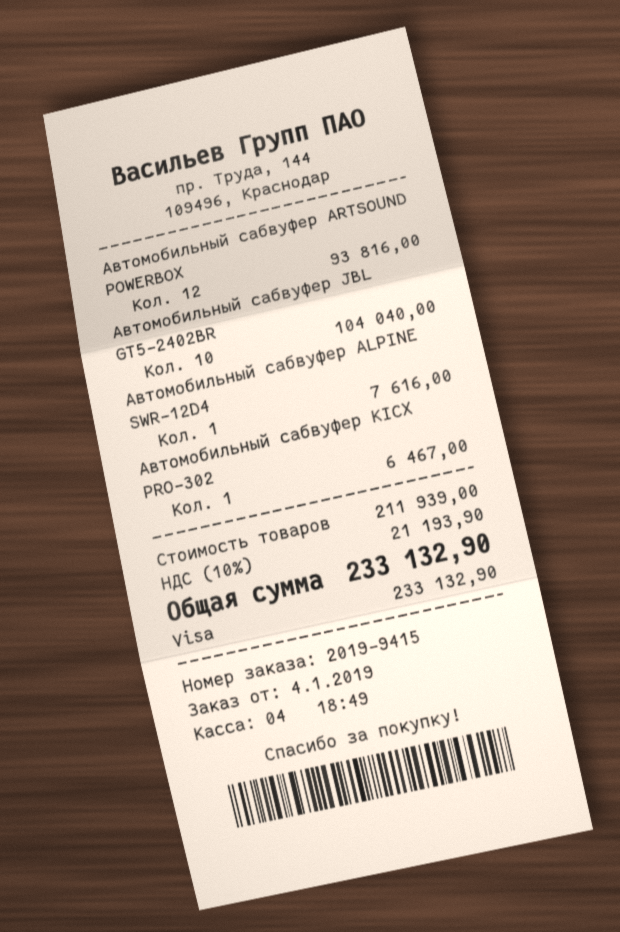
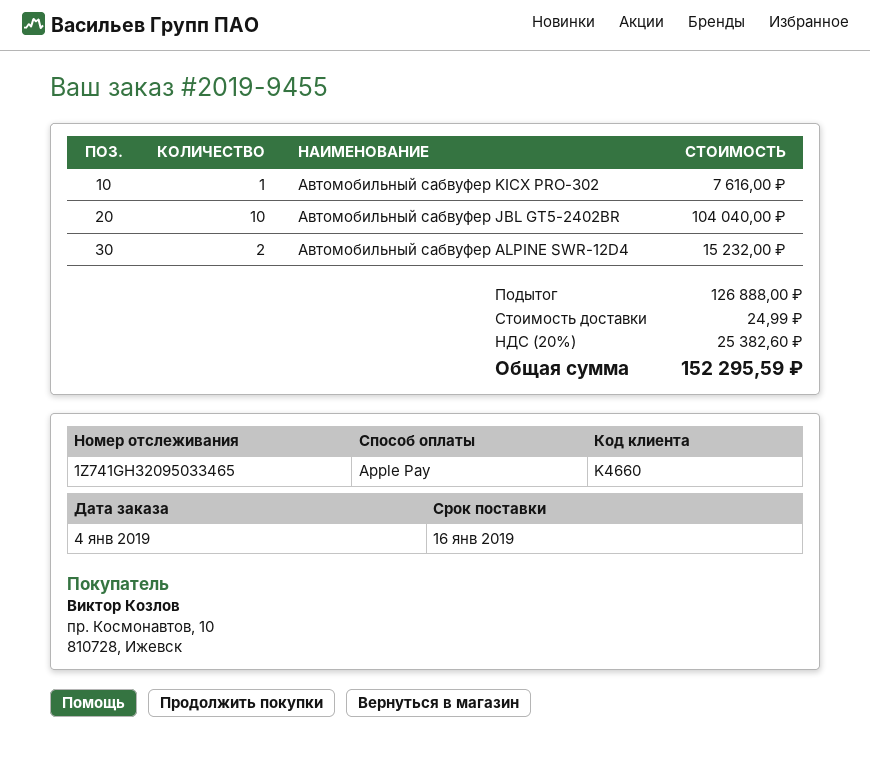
order number: 2019-9415 -> 2019-9455
payment method: Visa -> Apple Pay
Автомобильный сабвуфер ARTSOUND POWERBOX: 12 for 93816.00 -> none
Автомобильный сабвуфер ALPINE SWR-12D4: 1 for 7616.00 -> 2 for 15232.00
Автомобильный сабвуфер KICX PRO-302: 1 for 6467.00 -> 1 for 7616.00
subtotal: 211939.00 -> 126888.00
shipping: none -> 24.99
tax: 10% = 21193.90 -> 20% = 25382.60
total: 233132.90 -> 152295.59

